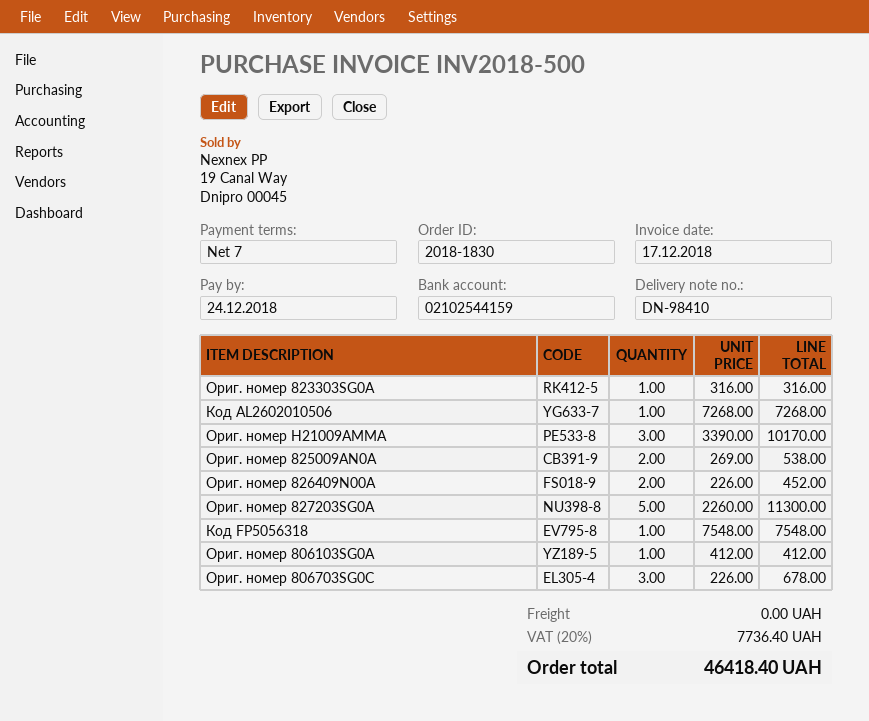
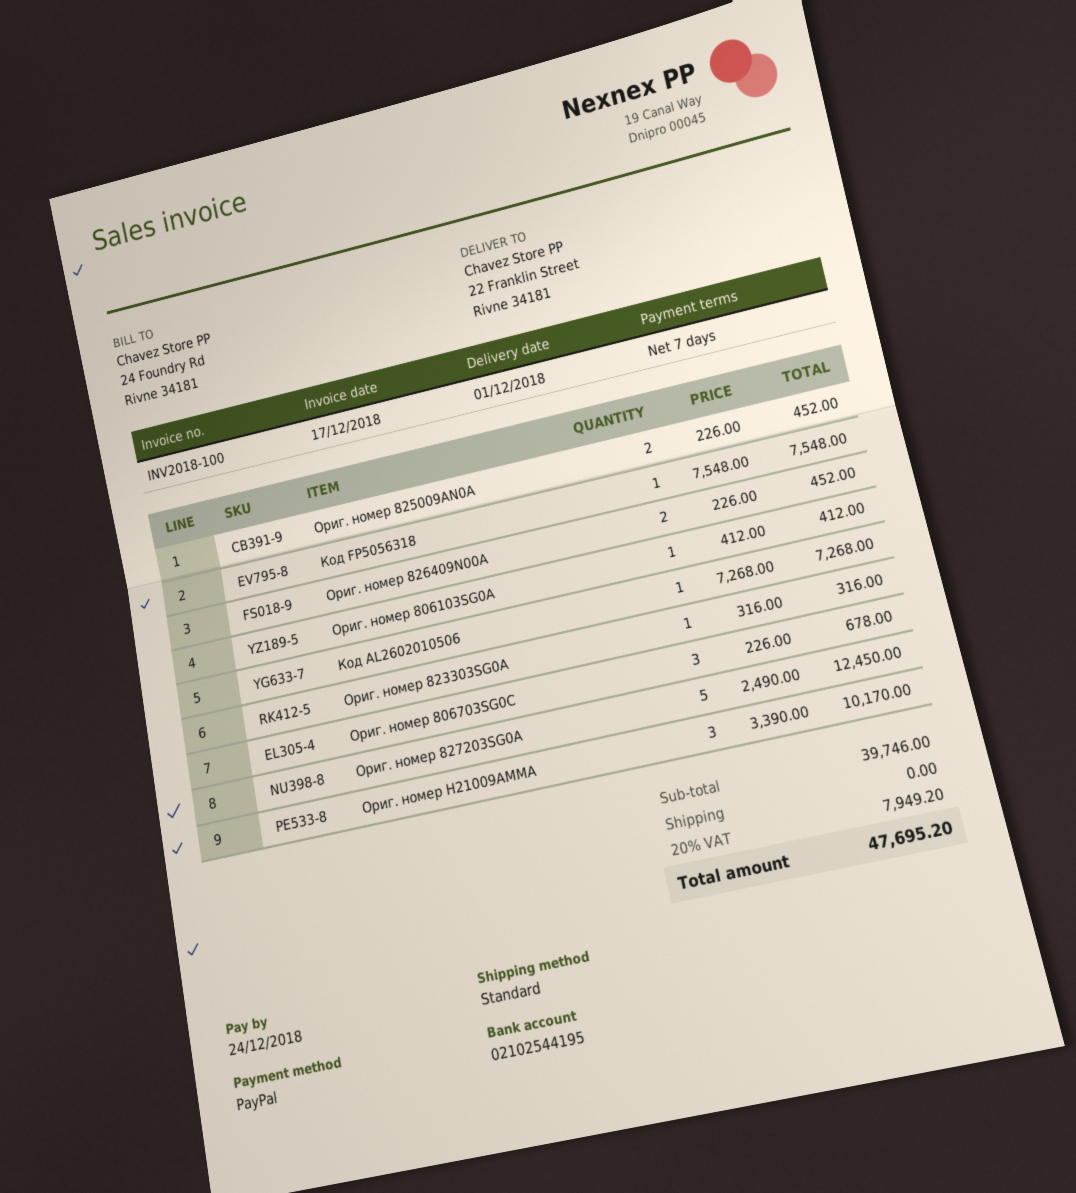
invoice number: INV2018-500 -> INV2018-100
bank account: 02102544159 -> 02102544195
Ориг. номер 825009AN0A: 2 x 269.00 = 538.00 -> 2 x 226.00 = 452.00
Ориг. номер 827203SG0A: 5 x 2260.00 = 11300.00 -> 5 x 2490.00 = 12450.00
tax: 20% = 7736.40 -> 20% = 7949.20
total: 46418.40 -> 47695.20

